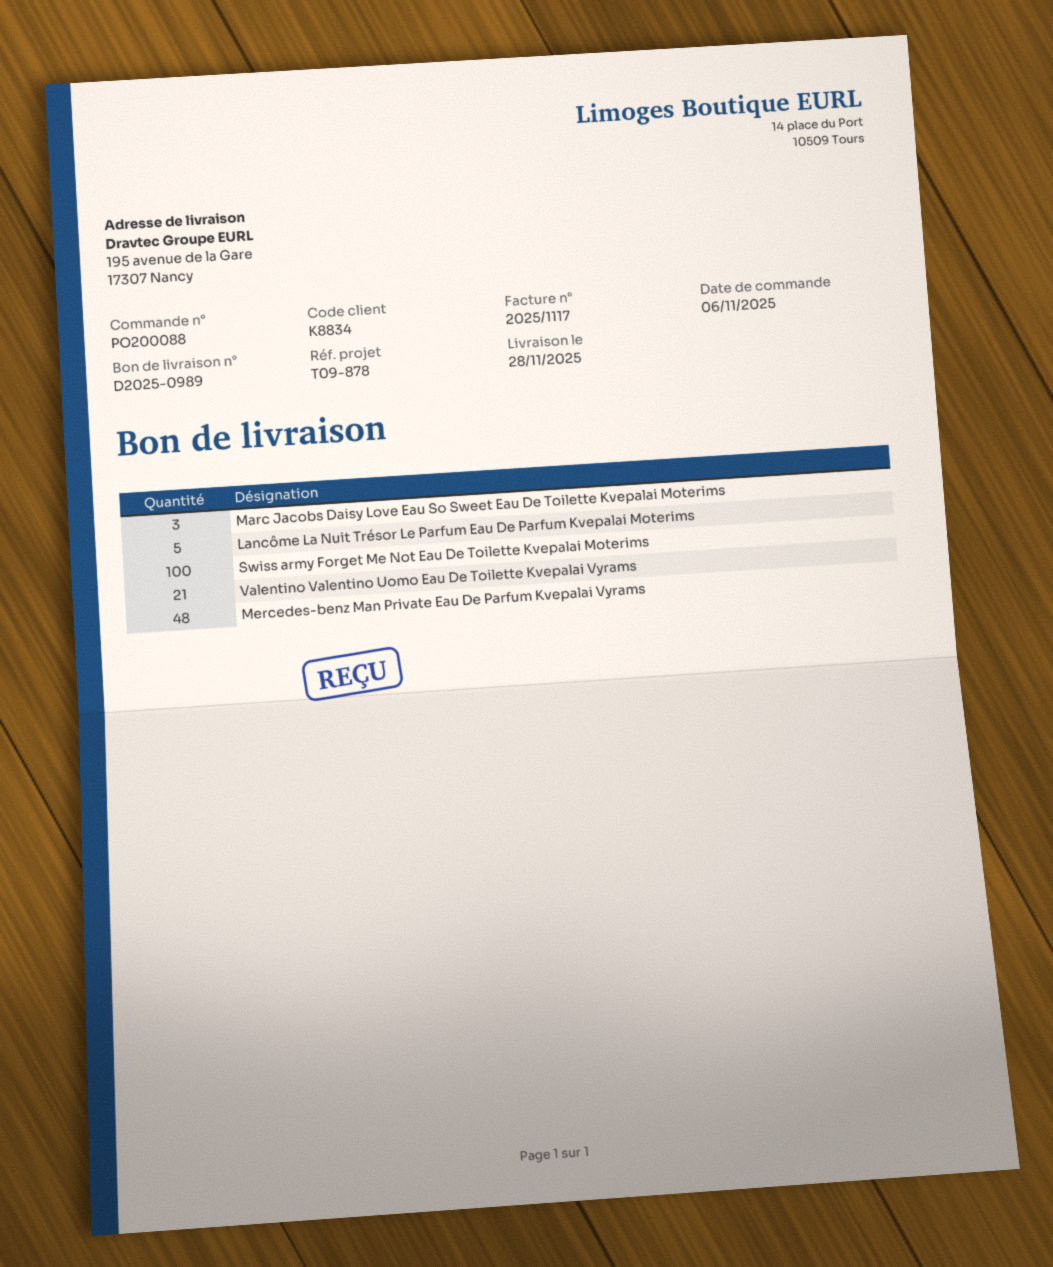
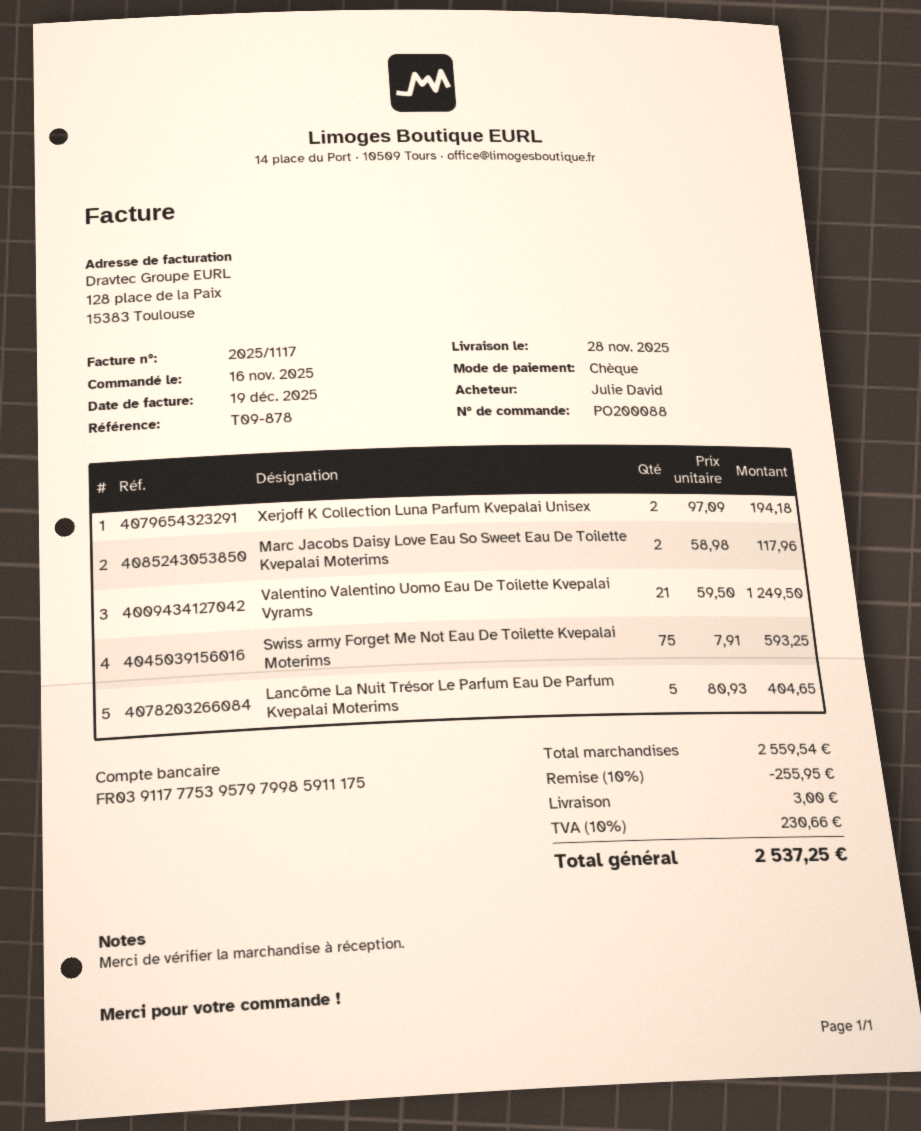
order date: 2025-11-06 -> 2025-11-16
Marc Jacobs Daisy Love Eau So Sweet Eau De Toilette Kvepalai Moterims: 3 -> 2
Swiss army Forget Me Not Eau De Toilette Kvepalai Moterims: 100 -> 75
Mercedes-benz Man Private Eau De Parfum Kvepalai Vyrams: 48 -> none
Xerjoff K Collection Luna Parfum Kvepalai Unisex: none -> 2

